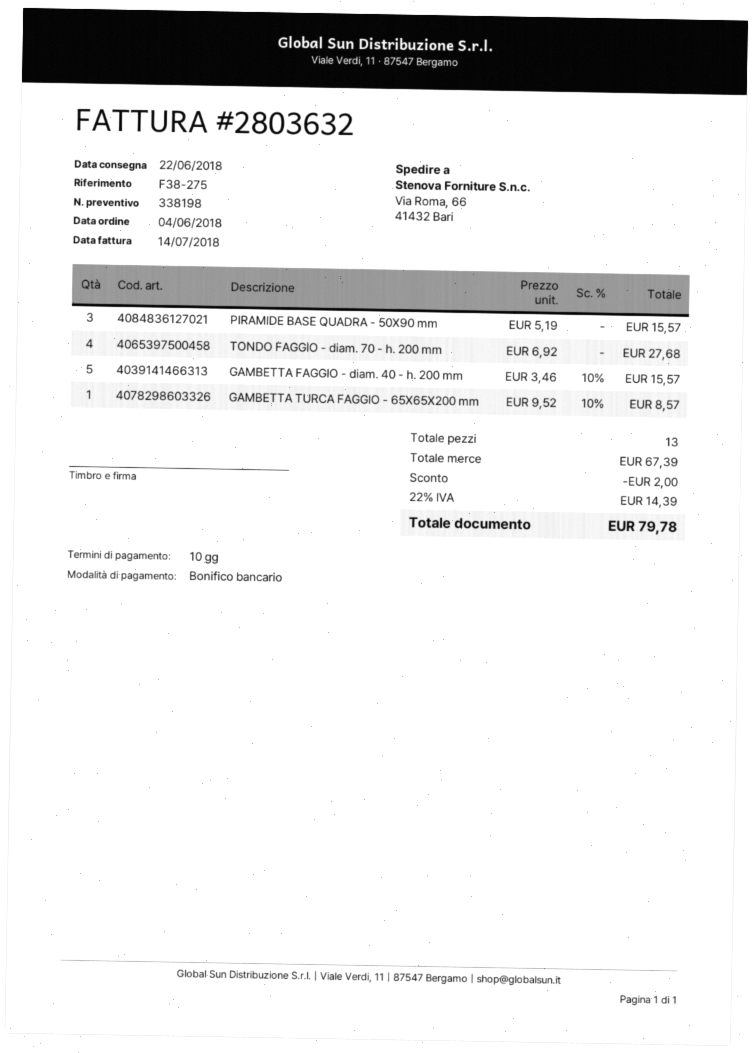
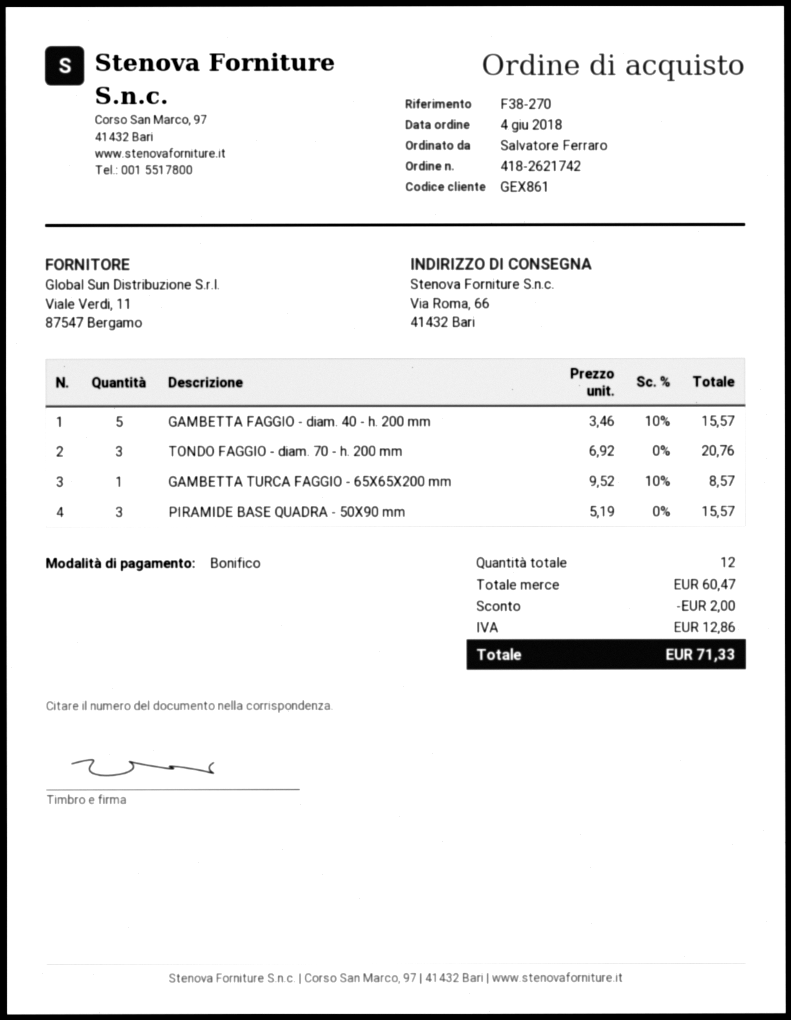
reference: F38-275 -> F38-270
TONDO FAGGIO - diam. 70 - h. 200 mm: 4 x 6.92 = 27.68 -> 3 x 6.92 = 20.76
total quantity: 13 -> 12
subtotal: 67.39 -> 60.47
tax: 14.39 -> 12.86
total: 79.78 -> 71.33

